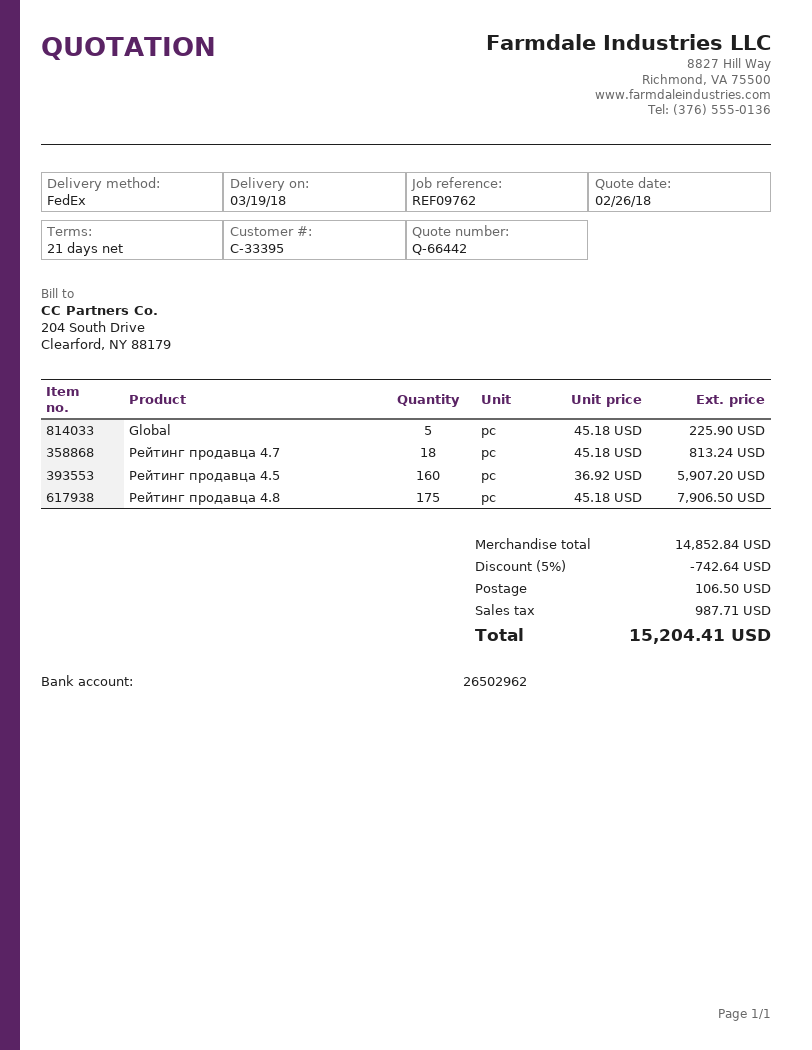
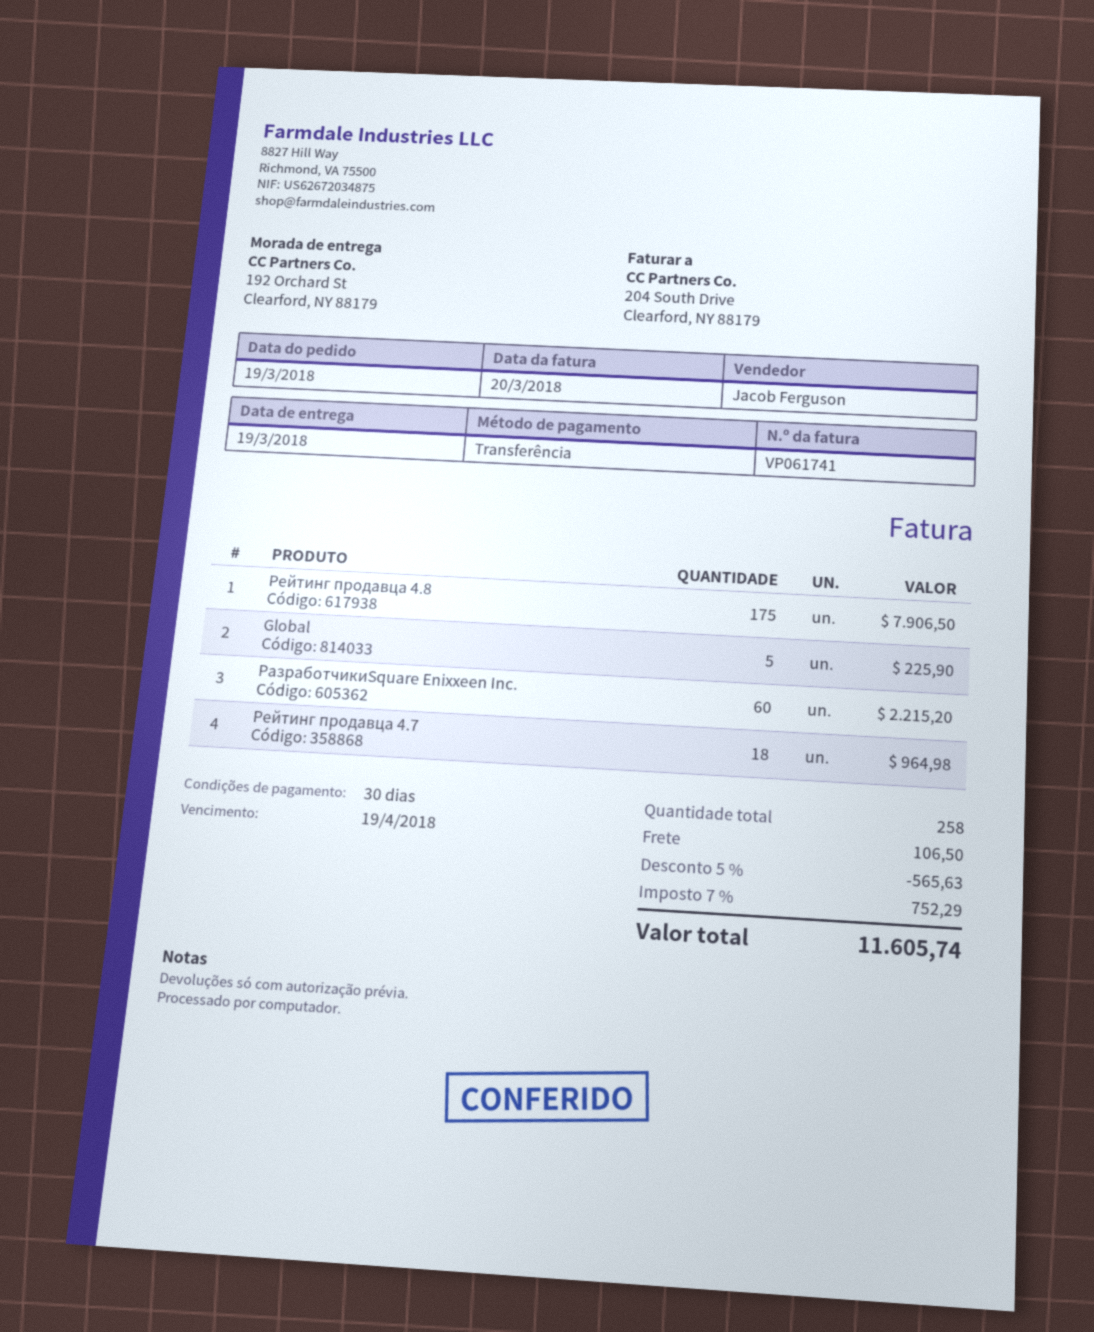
payment terms: 21 days -> 30 days
Рейтинг продавца 4.7: 18 for 813.24 -> 18 for 964.98
Рейтинг продавца 4.5: 160 for 5907.20 -> none
РазработчикиSquare Enixxeen Inc.: none -> 60 for 2215.20
discount: 5% = 742.64 -> 5% = 565.63
tax: 987.71 -> 752.29
total: 15204.41 -> 11605.74

